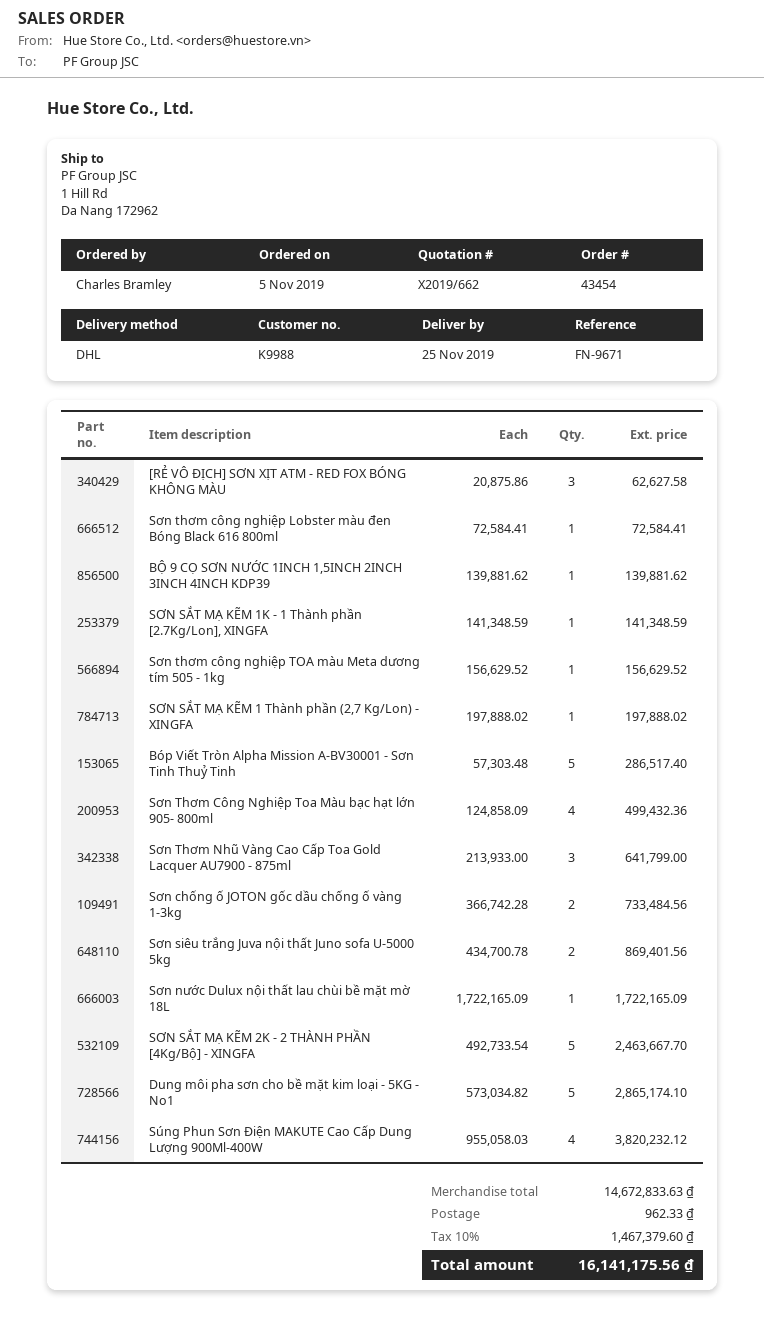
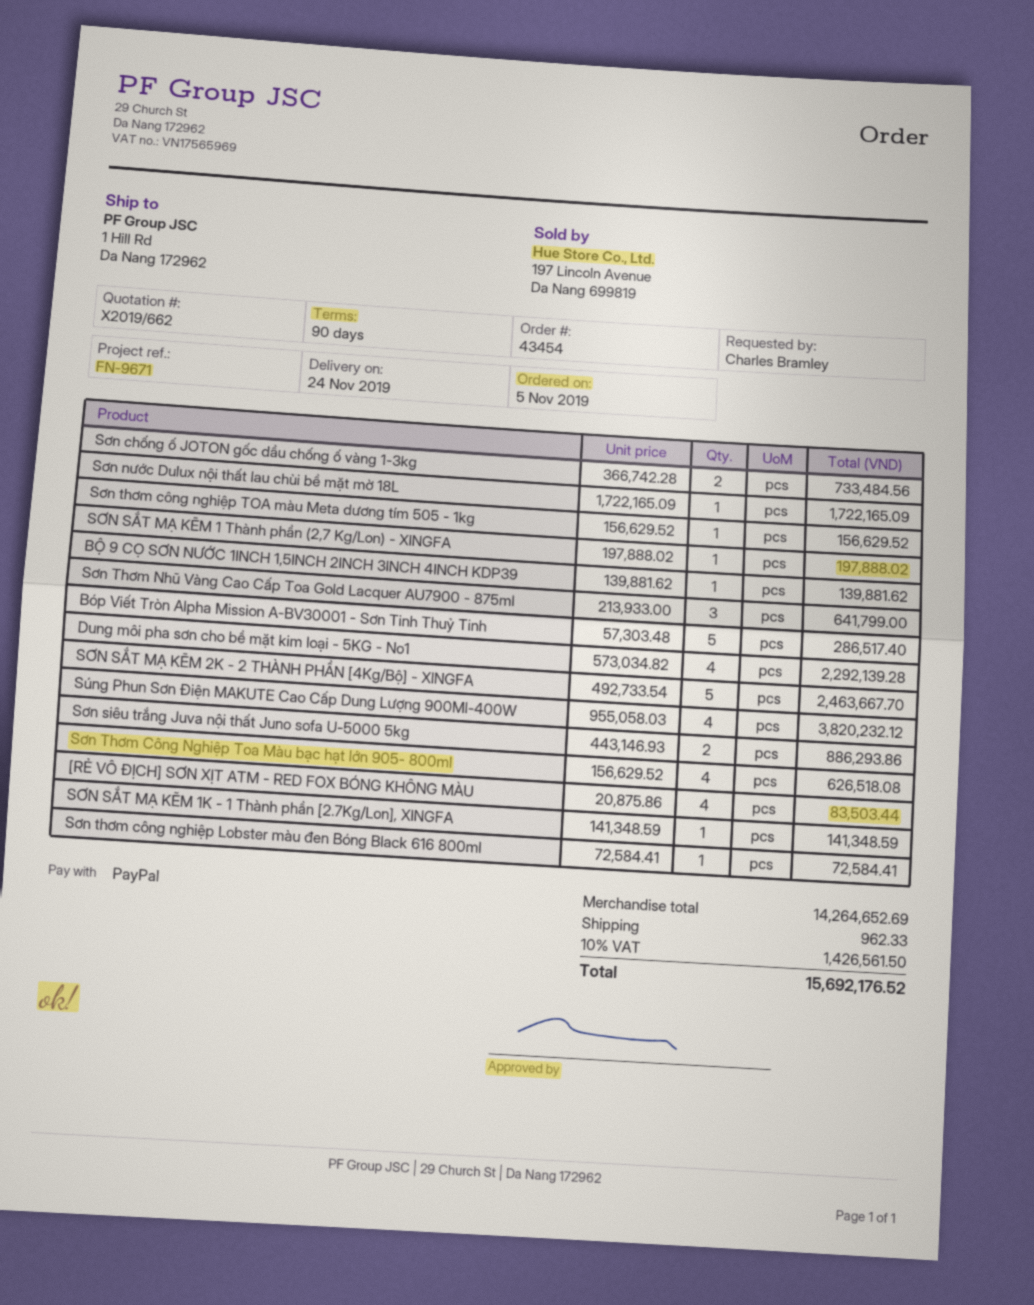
delivery date: 2019-11-25 -> 2019-11-24
[RẺ VÔ ĐỊCH] SƠN XỊT ATM - RED FOX BÓNG KHÔNG MÀU: 3 x 20875.86 = 62627.58 -> 4 x 20875.86 = 83503.44
Sơn Thơm Công Nghiệp Toa Màu bạc hạt lớn 905- 800ml: 4 x 124858.09 = 499432.36 -> 4 x 156629.52 = 626518.08
Sơn siêu trắng Juva nội thất Juno sofa U-5000 5kg: 2 x 434700.78 = 869401.56 -> 2 x 443146.93 = 886293.86
Dung môi pha sơn cho bề mặt kim loại - 5KG - No1: 5 x 573034.82 = 2865174.10 -> 4 x 573034.82 = 2292139.28
subtotal: 14672833.63 -> 14264652.69
tax: 10% = 1467379.60 -> 10% = 1426561.50
total: 16141175.56 -> 15692176.52

